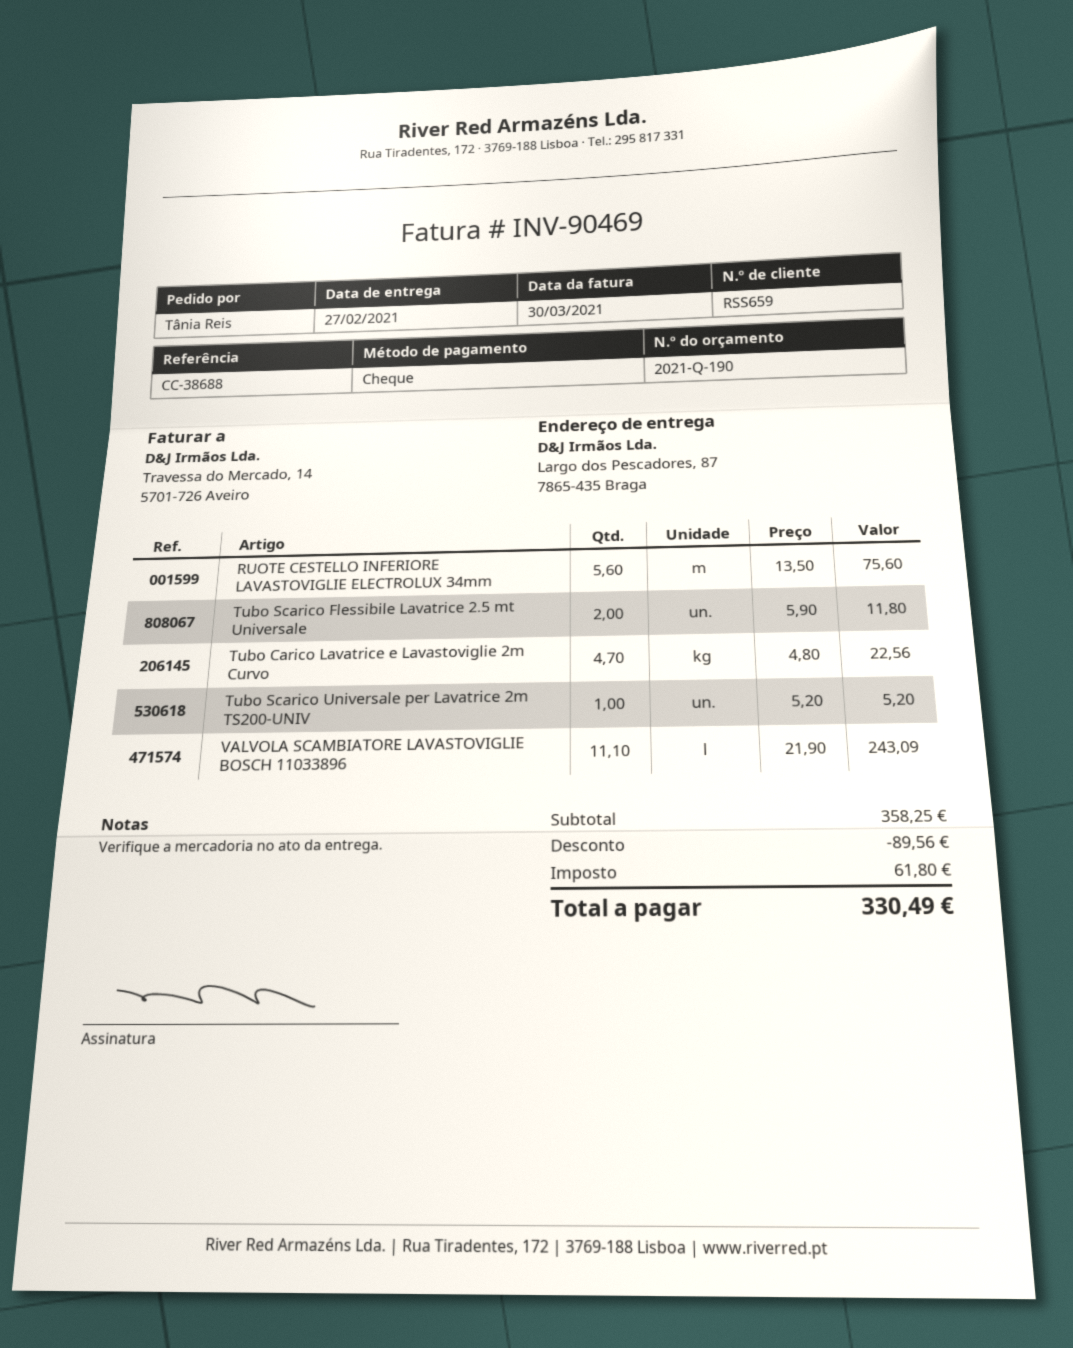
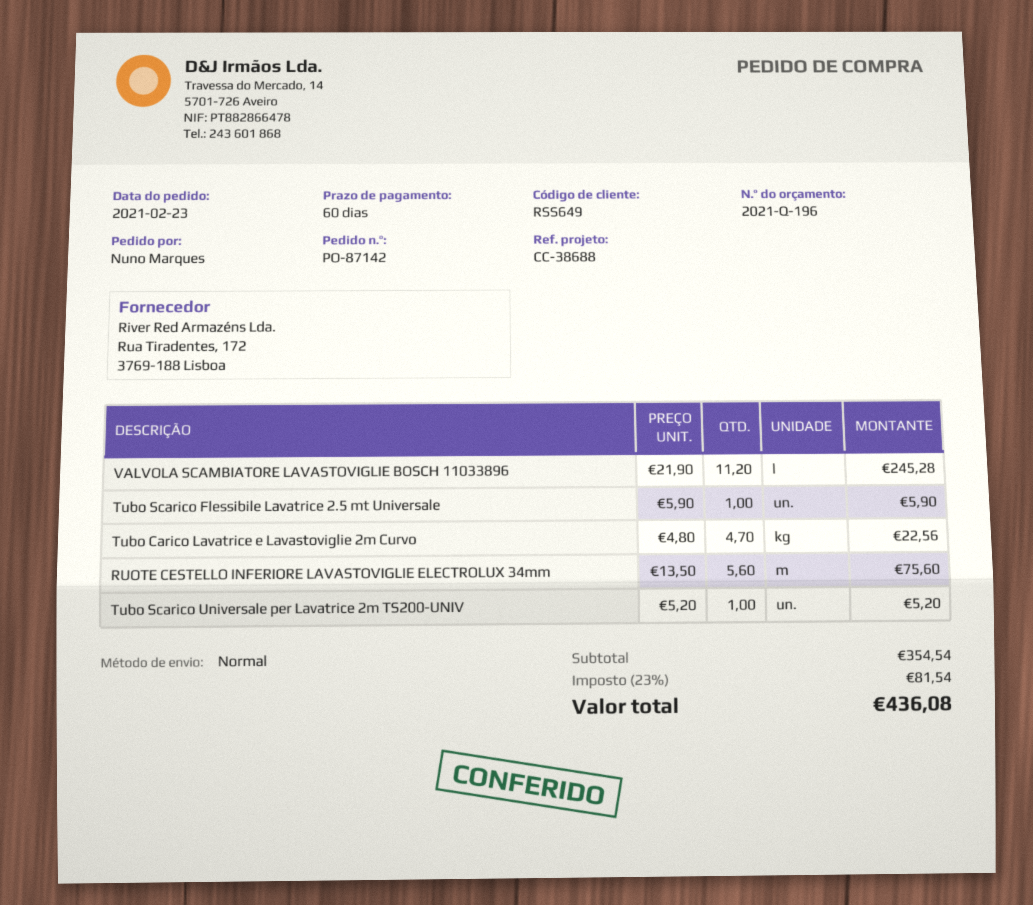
quote number: 2021-Q-190 -> 2021-Q-196
customer number: RSS659 -> RSS649
ordered by: Tânia Reis -> Nuno Marques
Tubo Scarico Flessibile Lavatrice 2.5 mt Universale: 2 x 5.90 = 11.80 -> 1 x 5.90 = 5.90
VALVOLA SCAMBIATORE LAVASTOVIGLIE BOSCH 11033896: 11.1 x 21.90 = 243.09 -> 11.2 x 21.90 = 245.28
subtotal: 358.25 -> 354.54
discount: 89.56 -> none
tax: 61.80 -> 81.54
total: 330.49 -> 436.08

